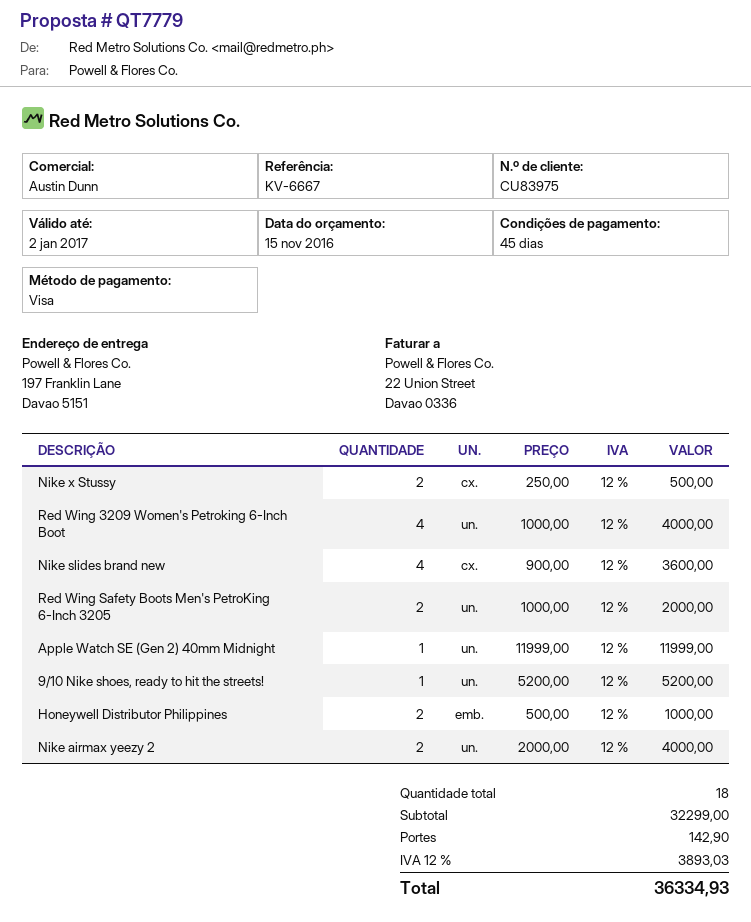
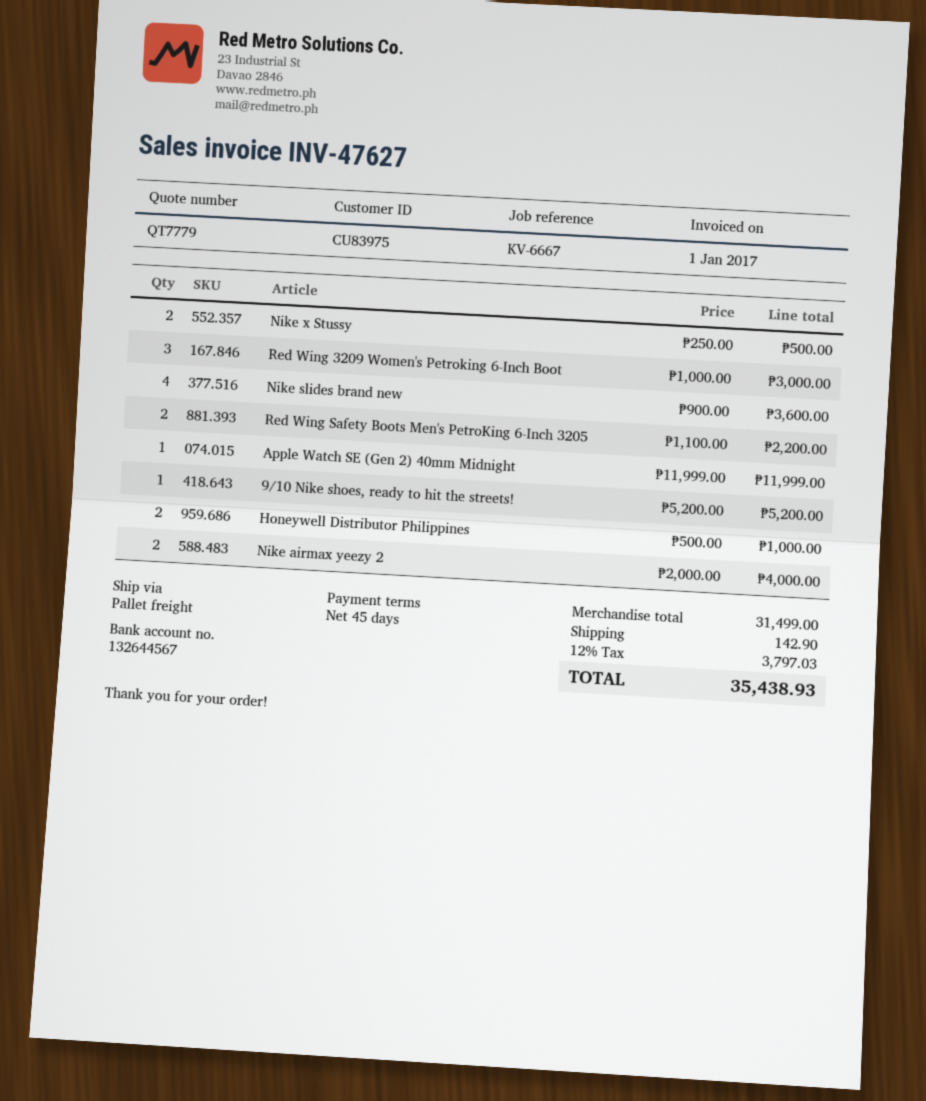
Red Wing 3209 Women's Petroking 6-Inch Boot: 4 x 1000.00 = 4000.00 -> 3 x 1000.00 = 3000.00
Red Wing Safety Boots Men's PetroKing 6-Inch 3205: 2 x 1000.00 = 2000.00 -> 2 x 1100.00 = 2200.00
subtotal: 32299.00 -> 31499.00
tax: 12% = 3893.03 -> 12% = 3797.03
total: 36334.93 -> 35438.93

